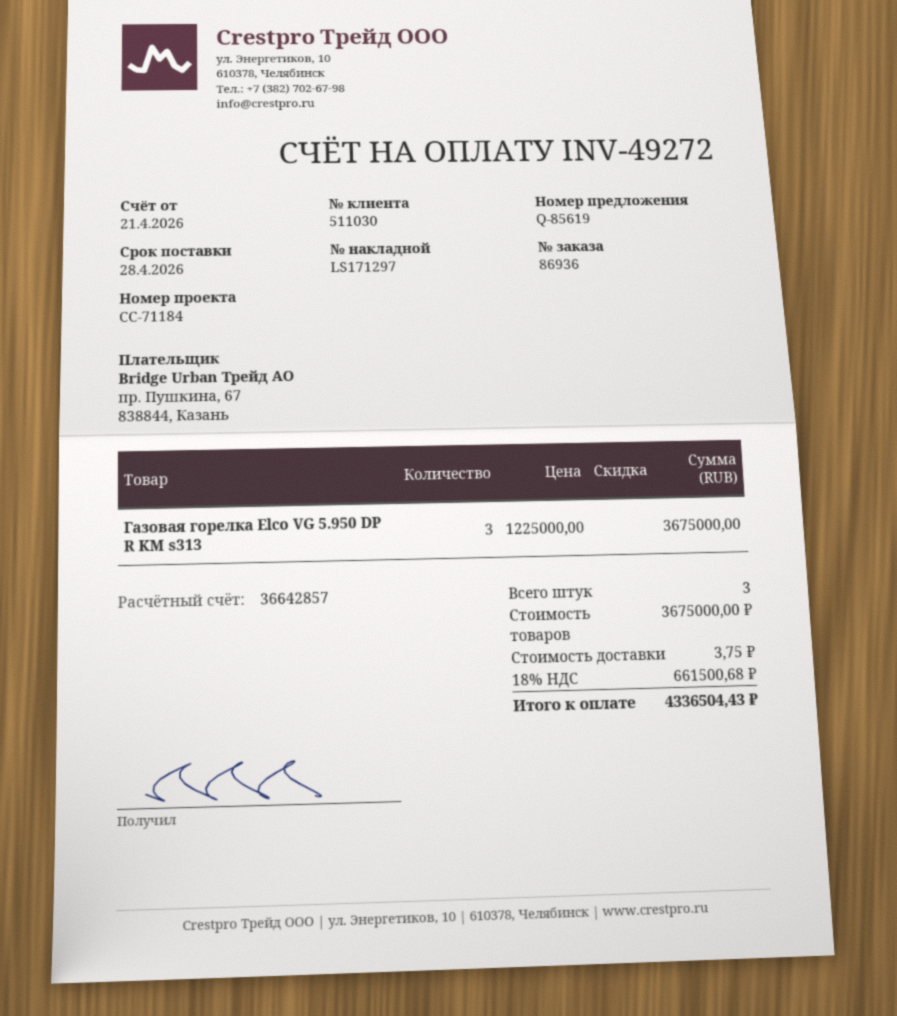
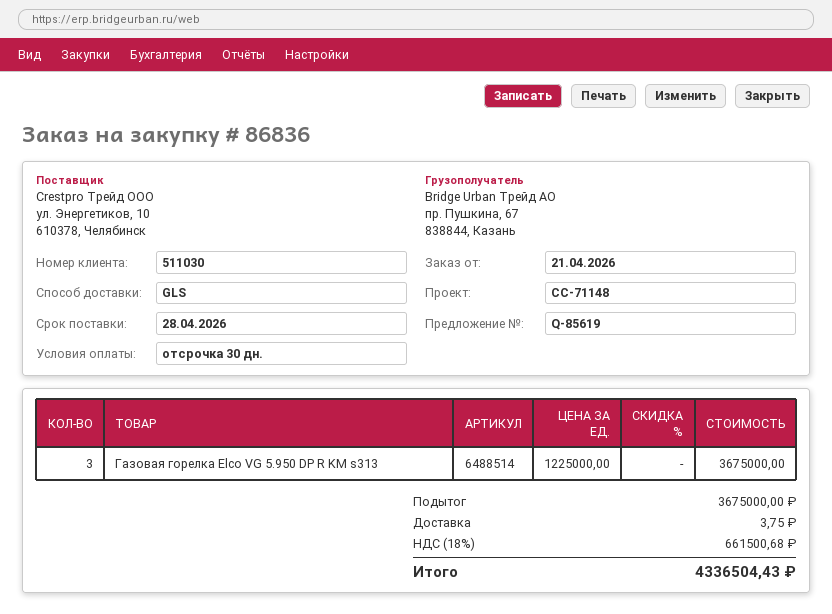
order number: 86936 -> 86836
reference: CC-71184 -> CC-71148

